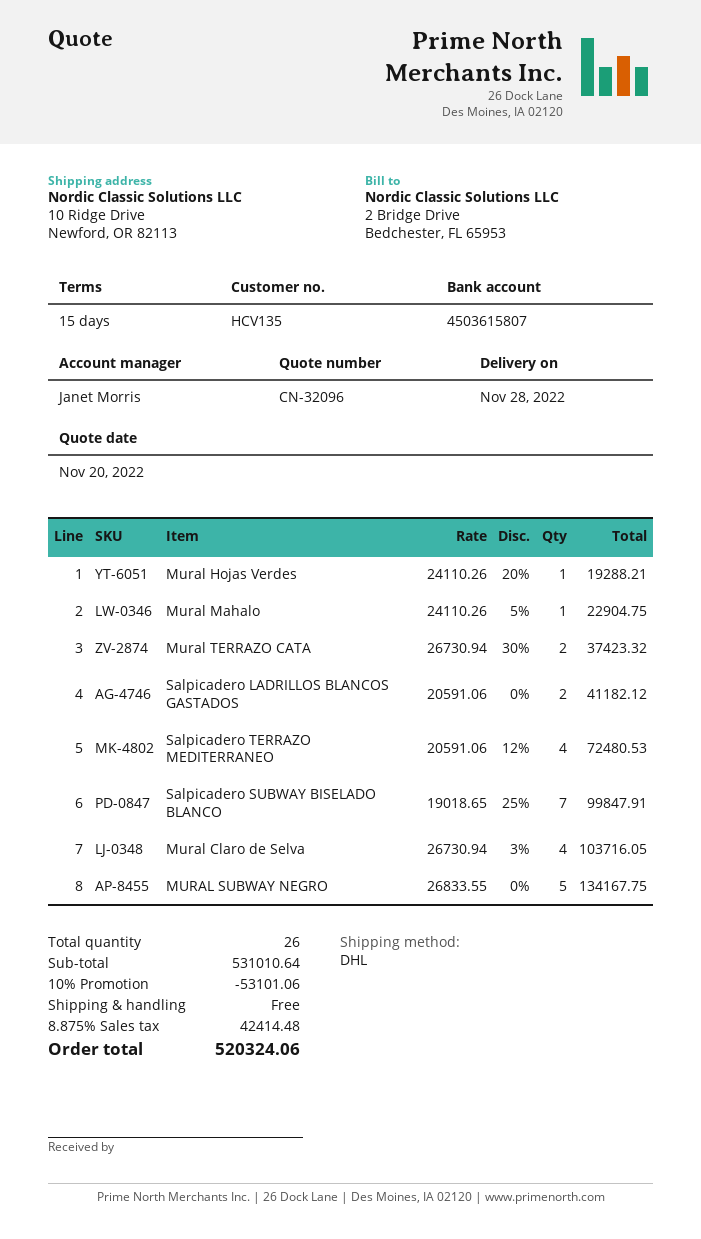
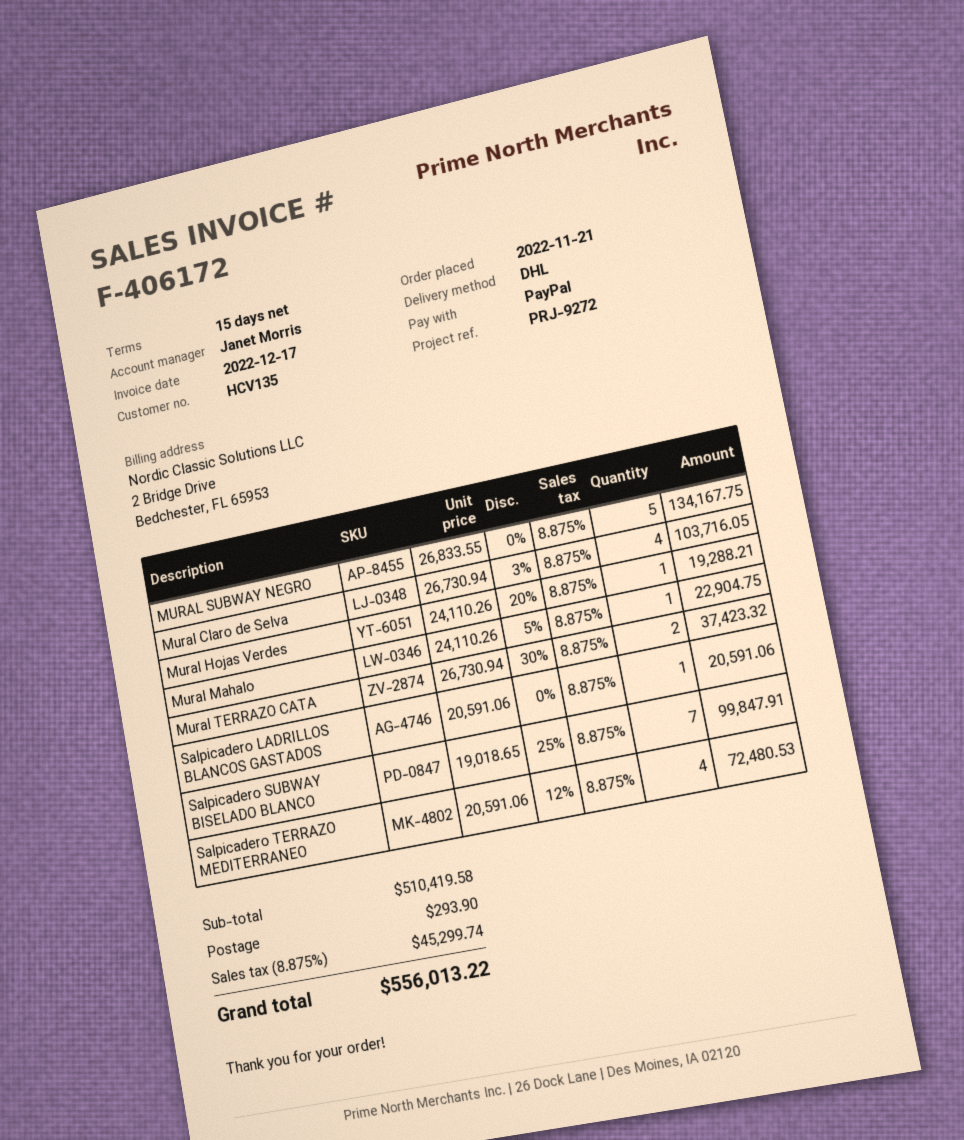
Salpicadero LADRILLOS BLANCOS GASTADOS: 2 x 20591.06 = 41182.12 -> 1 x 20591.06 = 20591.06
subtotal: 531010.64 -> 510419.58
discount: 10% = 53101.06 -> none
shipping: 0.00 -> 293.90
tax: 8.875% = 42414.48 -> 8.875% = 45299.74
total: 520324.06 -> 556013.22

